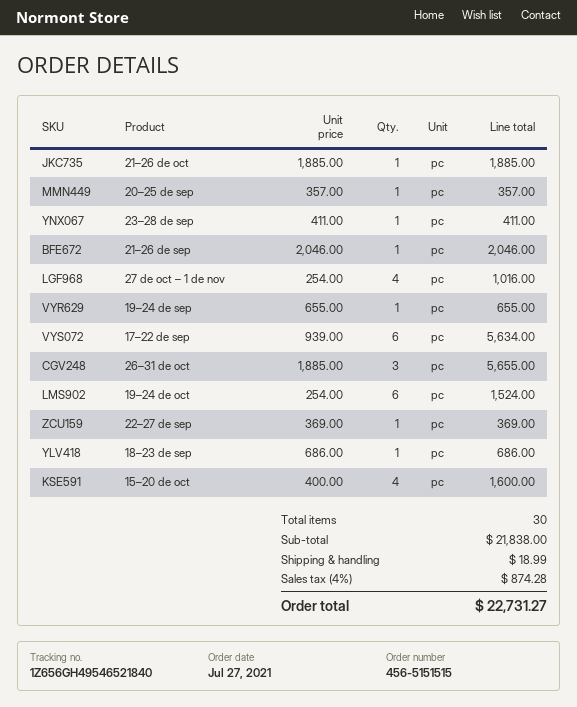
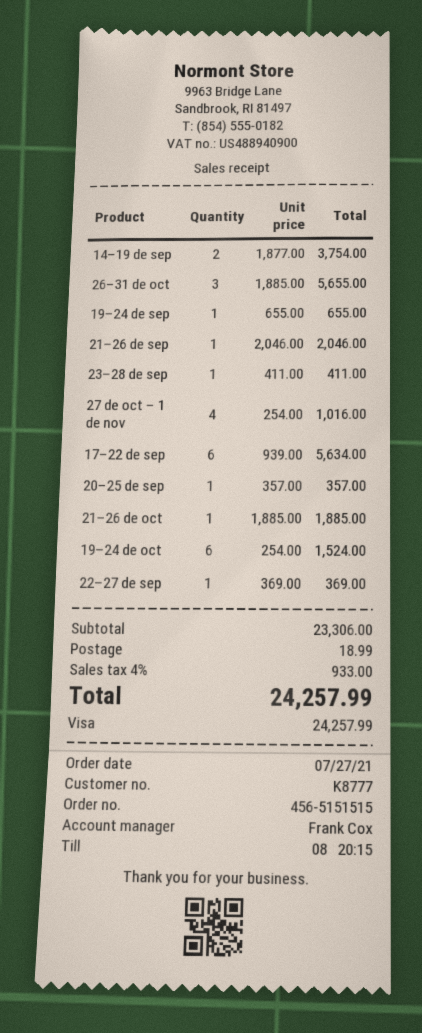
18–23 de sep: 1 x 686.00 = 686.00 -> none
15–20 de oct: 4 x 400.00 = 1600.00 -> none
14–19 de sep: none -> 2 x 1877.00 = 3754.00
subtotal: 21838.00 -> 23306.00
tax: 4% = 874.28 -> 4% = 933.00
total: 22731.27 -> 24257.99

